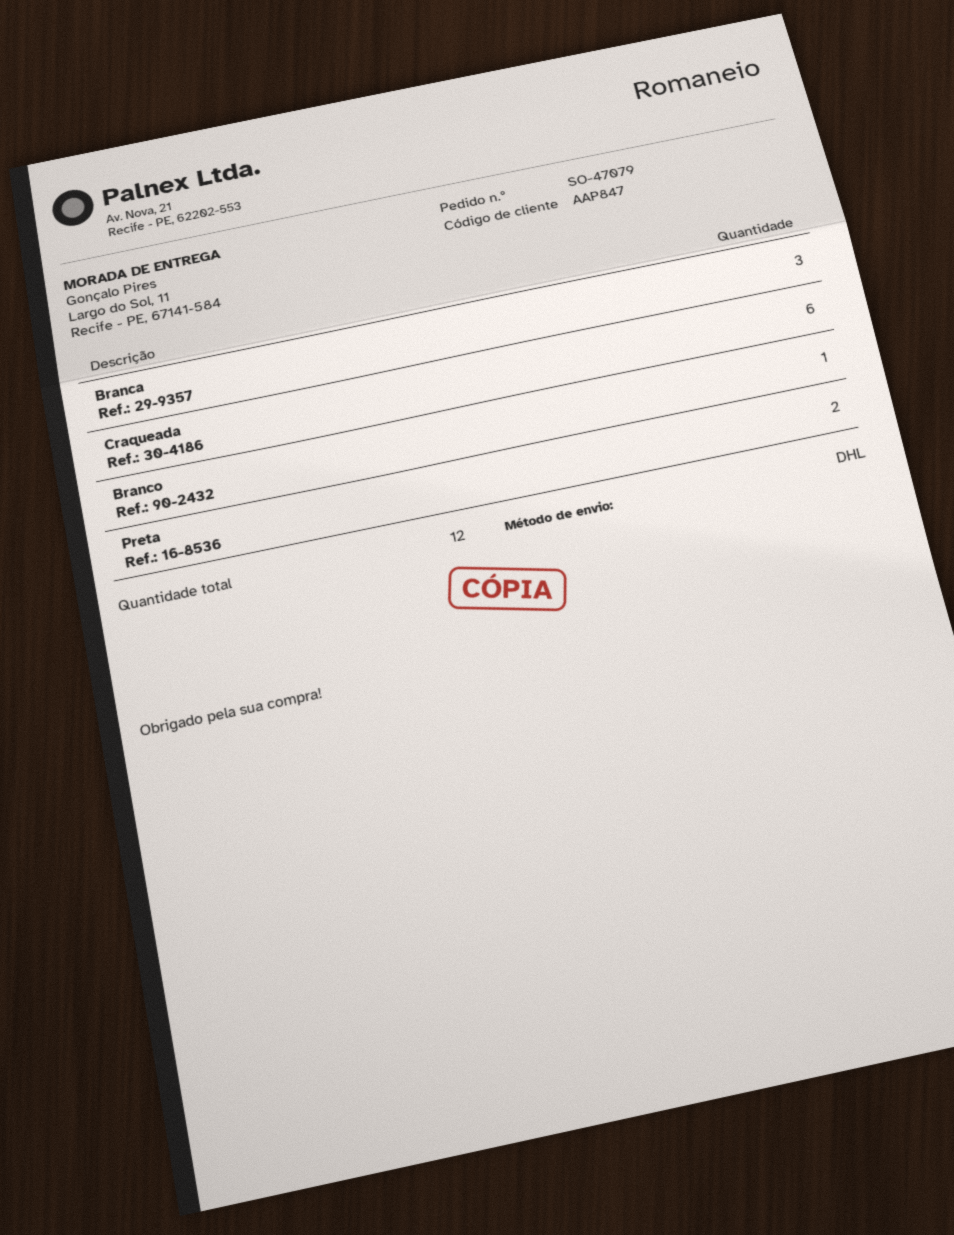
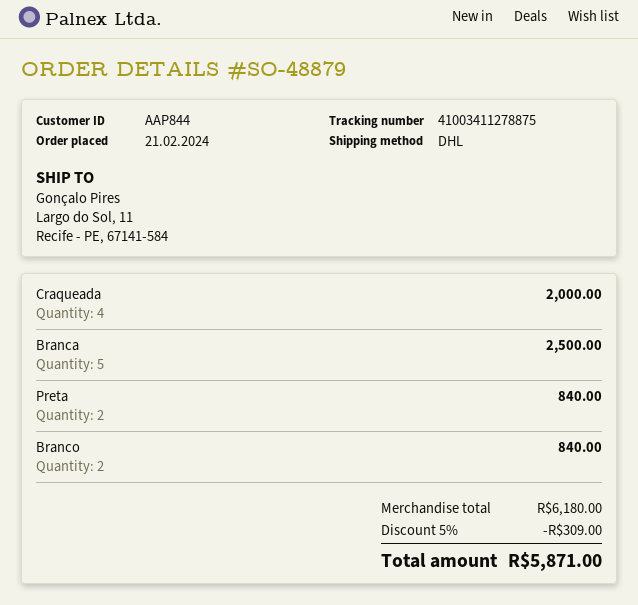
order number: SO-47079 -> SO-48879
customer number: AAP847 -> AAP844
Branca: 3 -> 5
Craqueada: 6 -> 4
Branco: 1 -> 2

